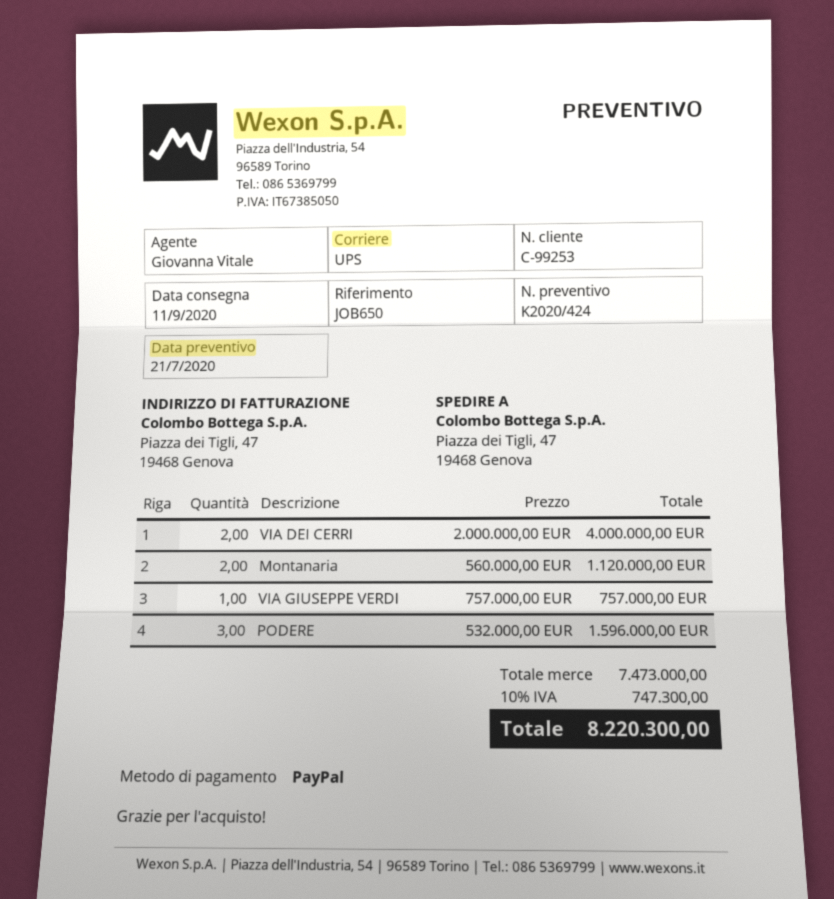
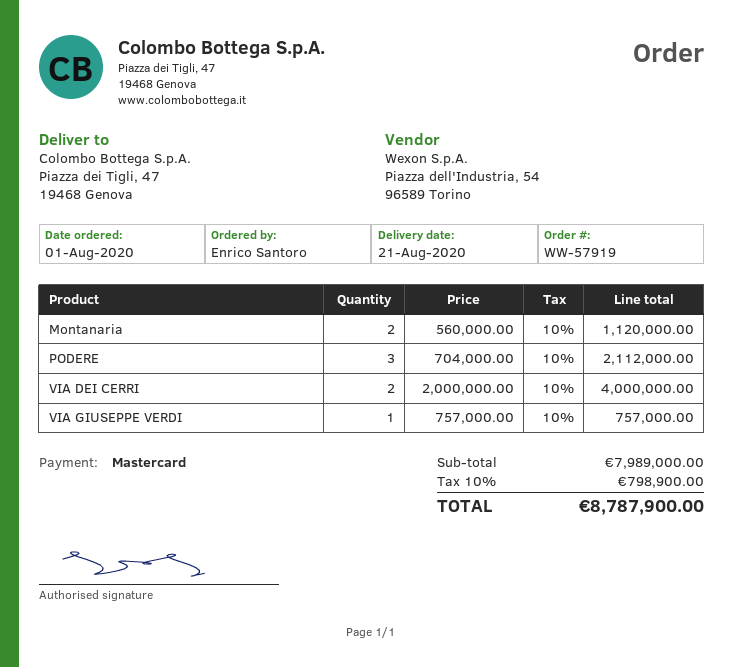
delivery date: 2020-09-11 -> 2020-08-21
payment method: PayPal -> Mastercard
PODERE: 3 x 532000.00 = 1596000.00 -> 3 x 704000.00 = 2112000.00
subtotal: 7473000.00 -> 7989000.00
tax: 10% = 747300.00 -> 10% = 798900.00
total: 8220300.00 -> 8787900.00

